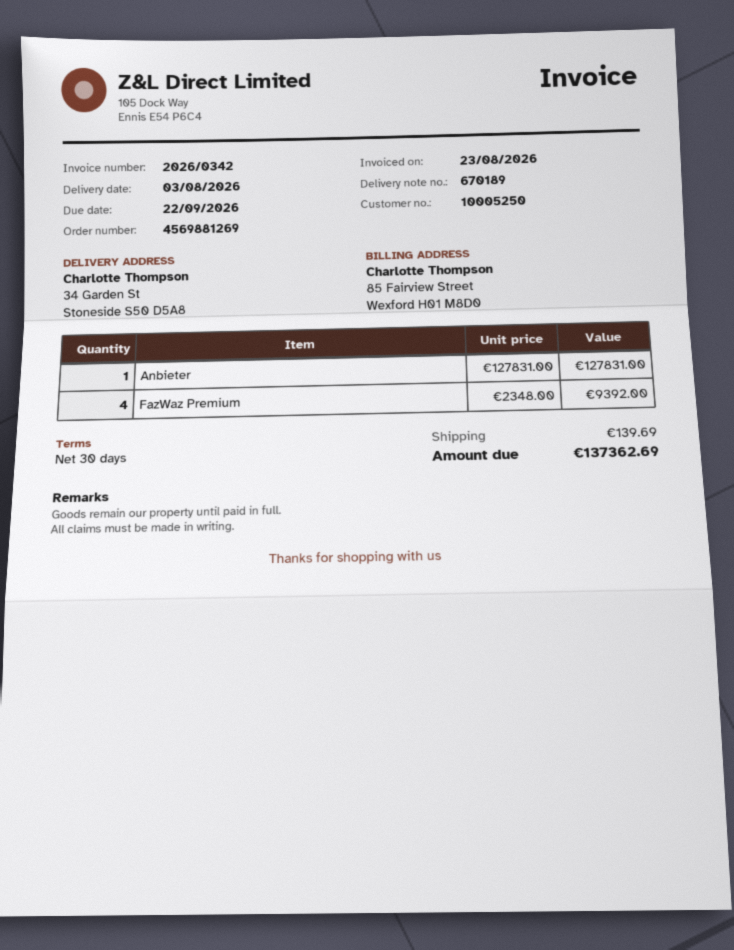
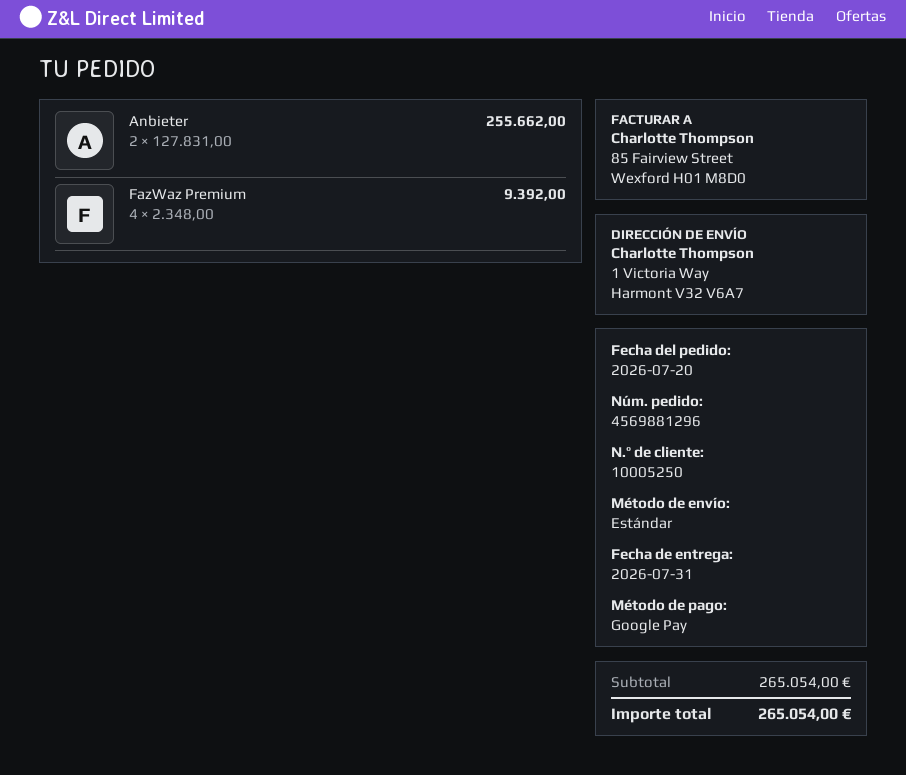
order number: 4569881269 -> 4569881296
delivery date: 2026-08-03 -> 2026-07-31
ship to: 34 Garden St, Stoneside S50 D5A8 -> 1 Victoria Way, Harmont V32 V6A7
Anbieter: 1 x 127831.00 = 127831.00 -> 2 x 127831.00 = 255662.00
shipping: 139.69 -> none
total: 137362.69 -> 265054.00

